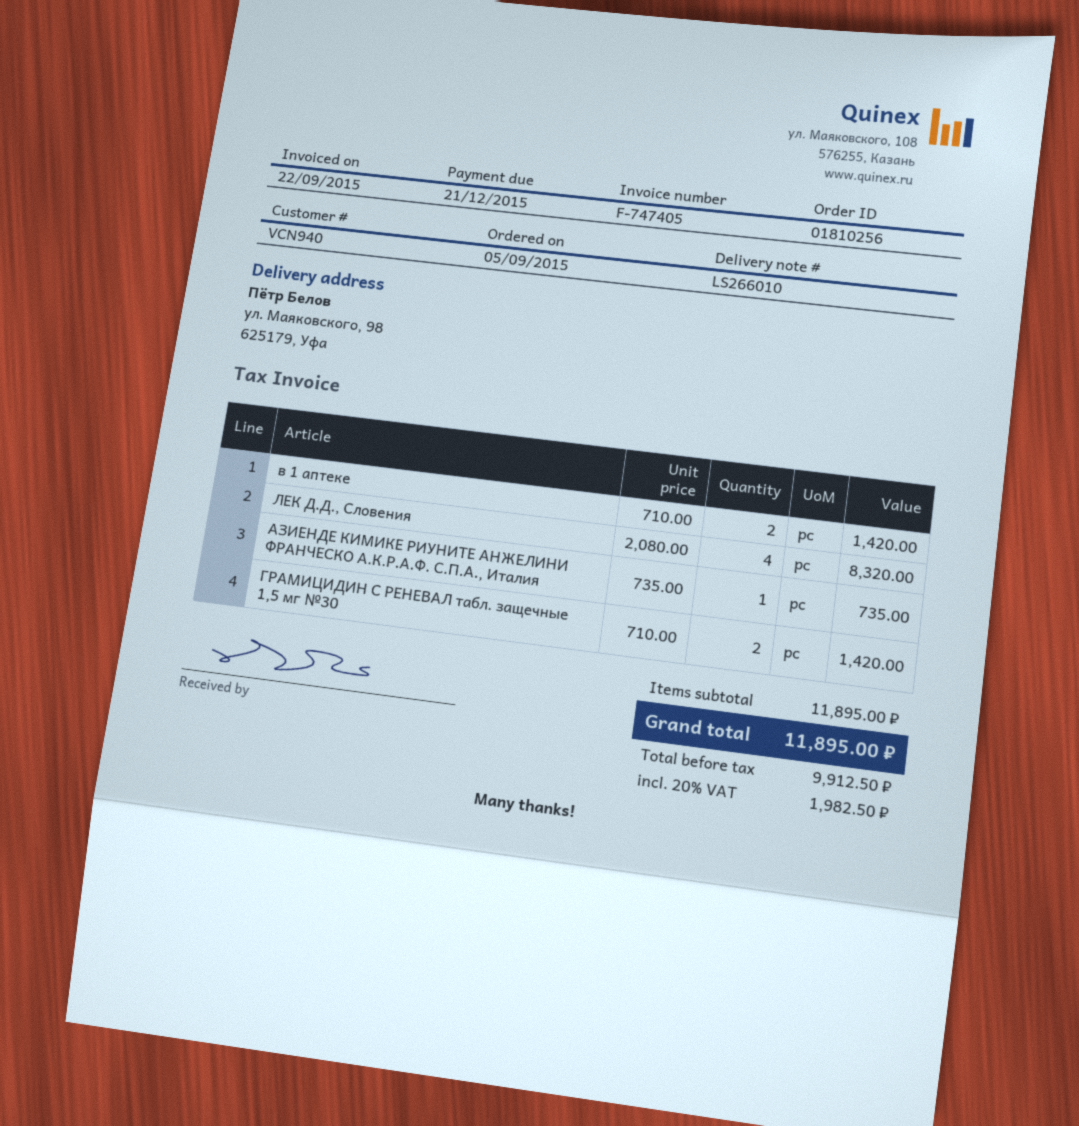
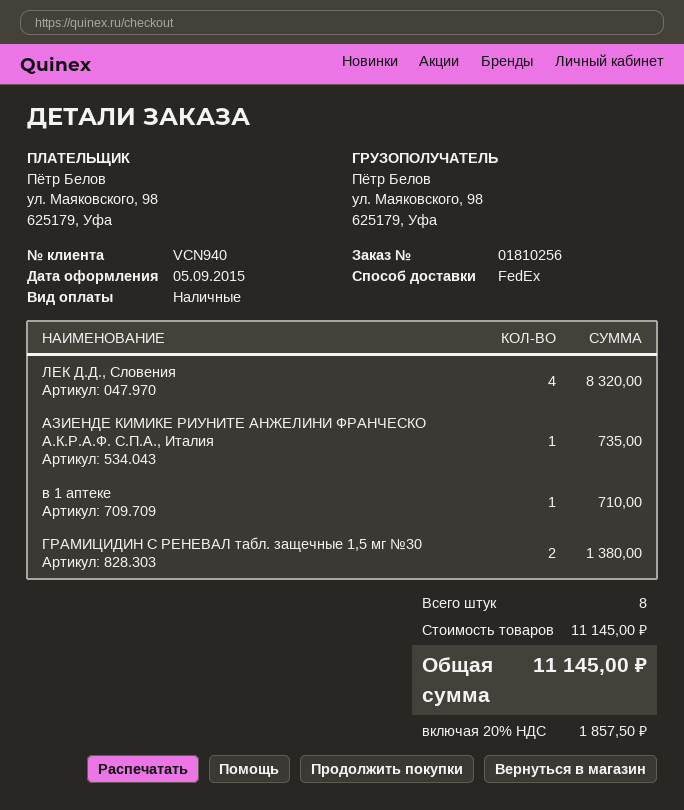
в 1 аптеке: 2 for 1420.00 -> 1 for 710.00
ГРАМИЦИДИН C РЕНЕВАЛ табл. защечные 1,5 мг №30: 2 for 1420.00 -> 2 for 1380.00
subtotal: 11895.00 -> 11145.00
tax: 20% = 1982.50 -> 20% = 1857.50
total: 11895.00 -> 11145.00

